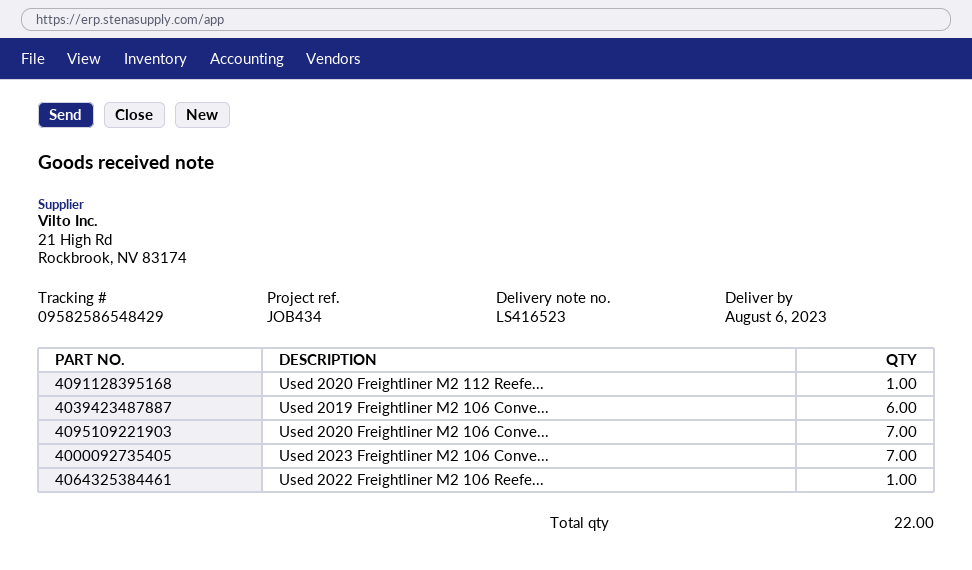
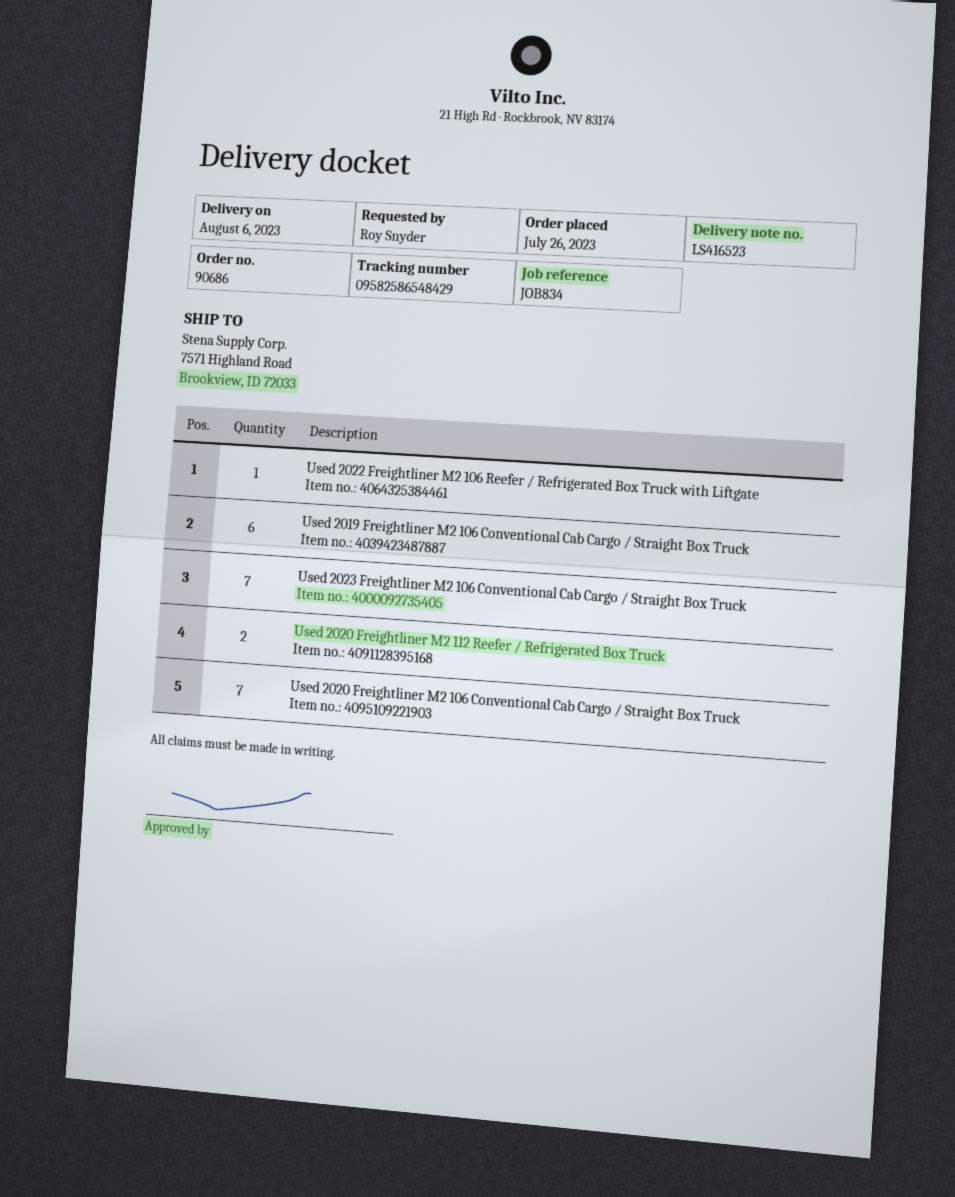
reference: JOB434 -> JOB834
Used 2020 Freightliner M2 112 Reefe...: 1 -> 2

